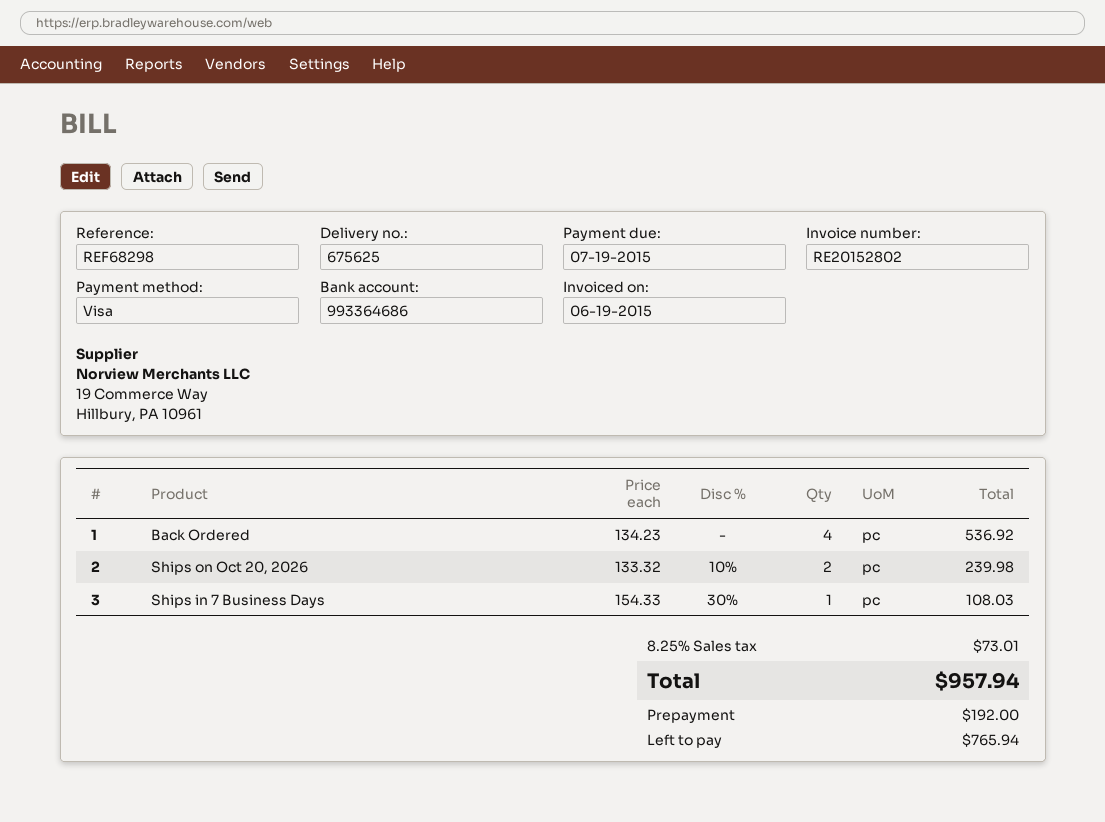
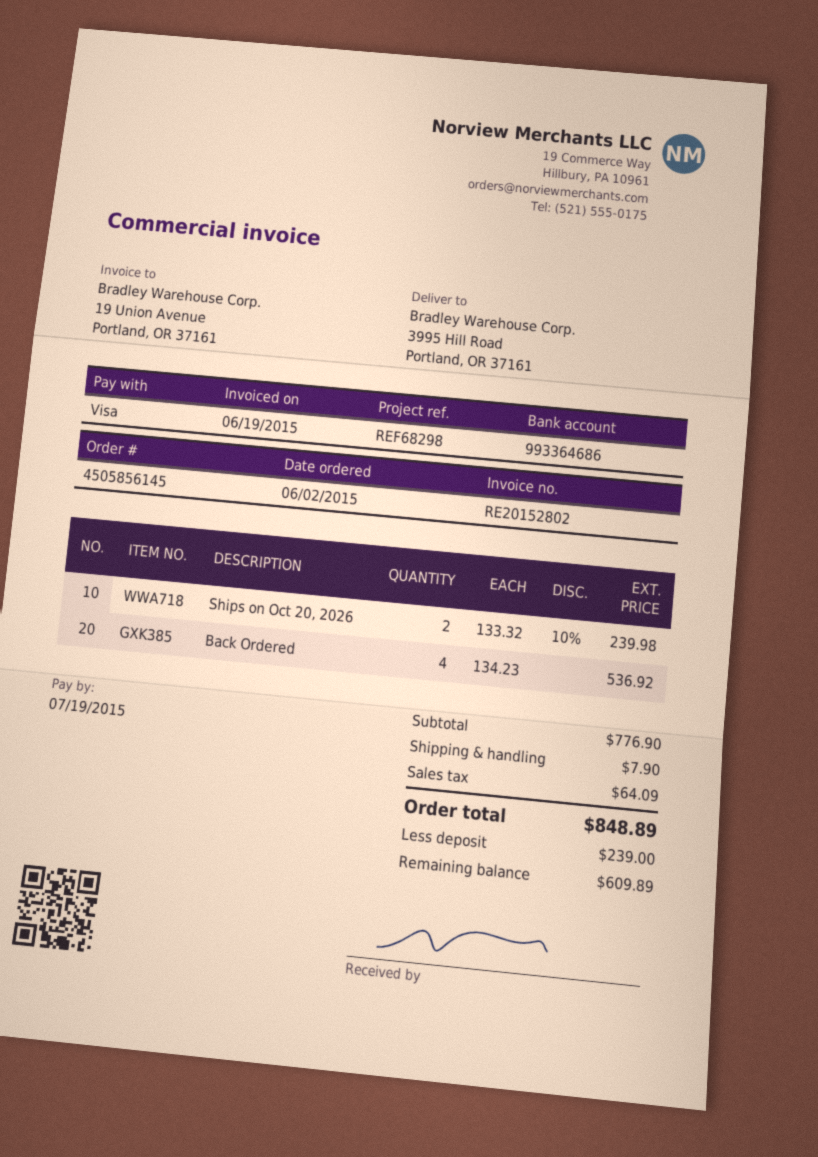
Ships in 7 Business Days: 1 x 154.33 - 30% = 108.03 -> none
shipping: none -> 7.90
tax: 73.01 -> 64.09
total: 957.94 -> 848.89
deposit: 192.00 -> 239.00
balance: 765.94 -> 609.89

